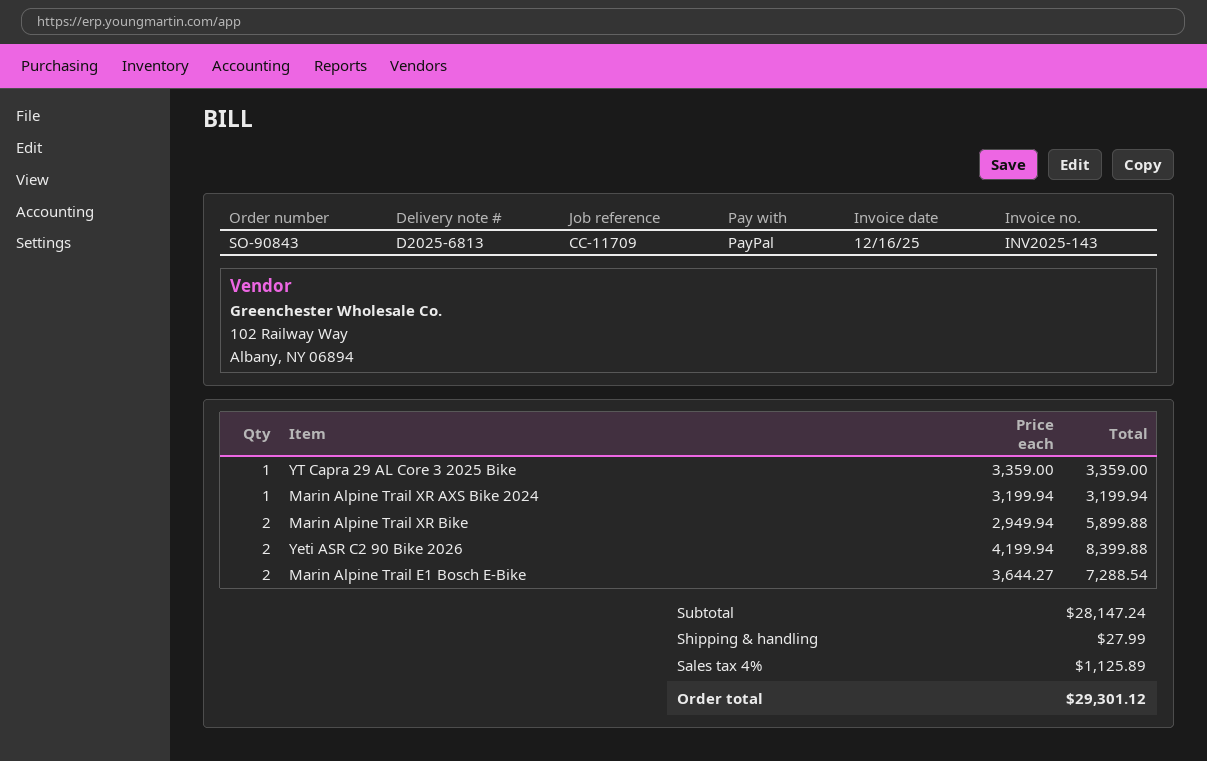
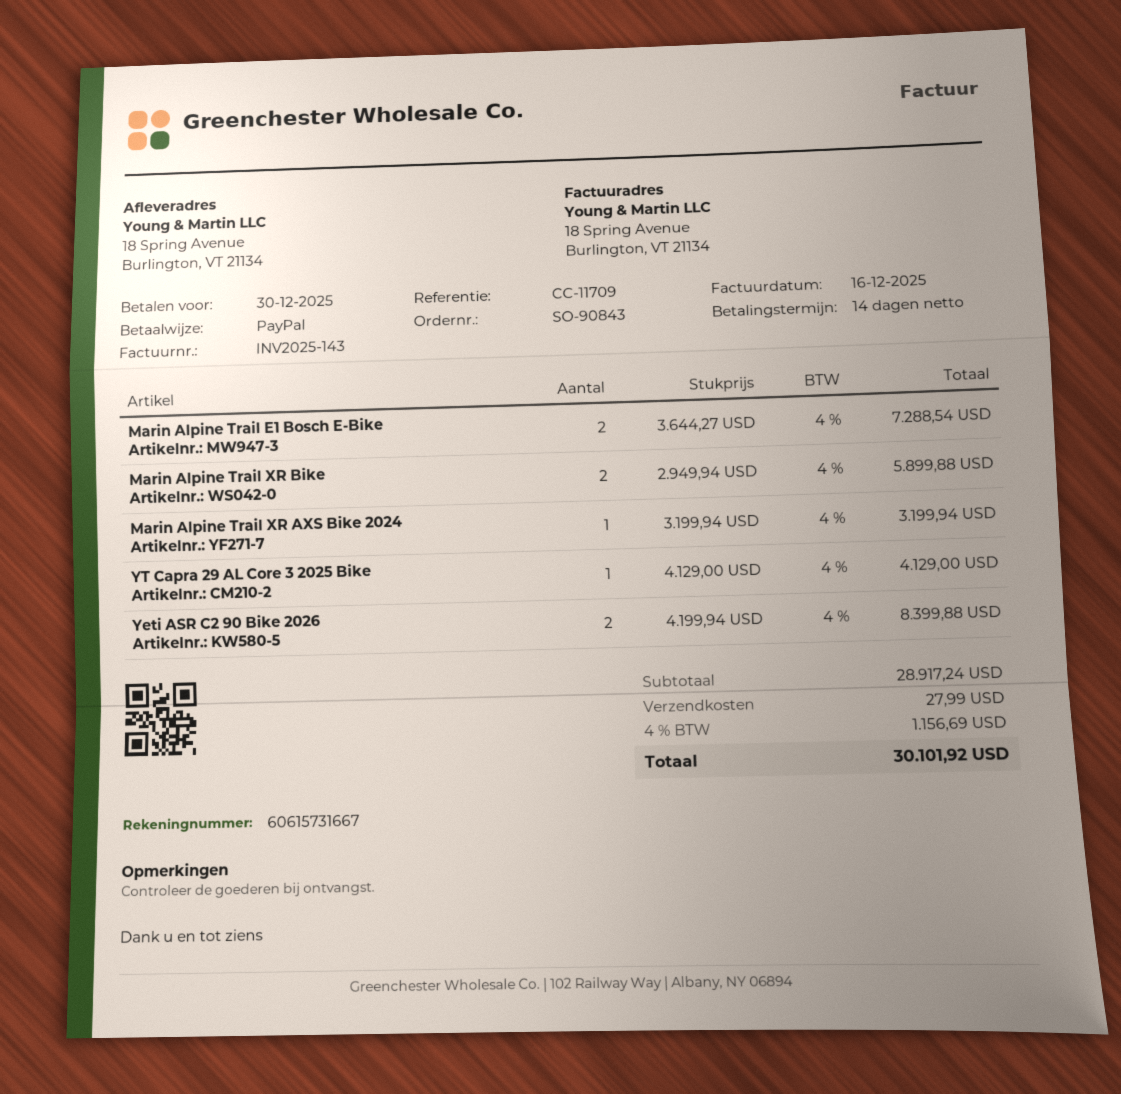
YT Capra 29 AL Core 3 2025 Bike: 1 x 3359.00 = 3359.00 -> 1 x 4129.00 = 4129.00
subtotal: 28147.24 -> 28917.24
tax: 4% = 1125.89 -> 4% = 1156.69
total: 29301.12 -> 30101.92

